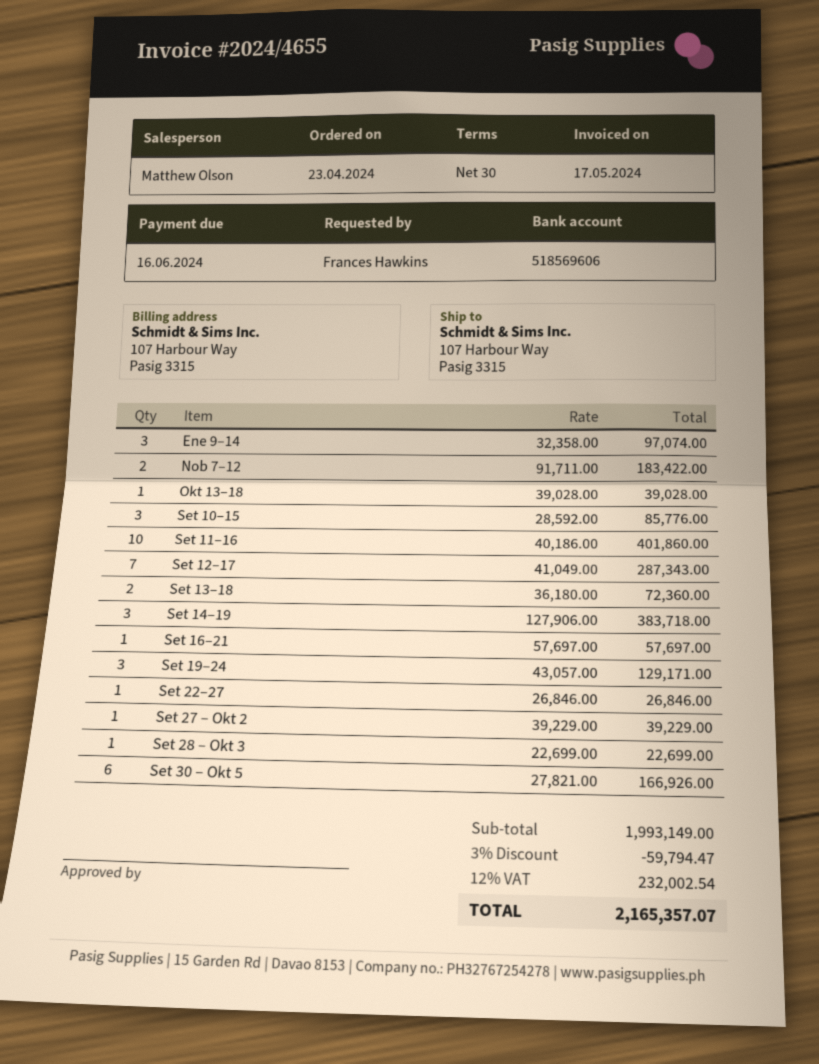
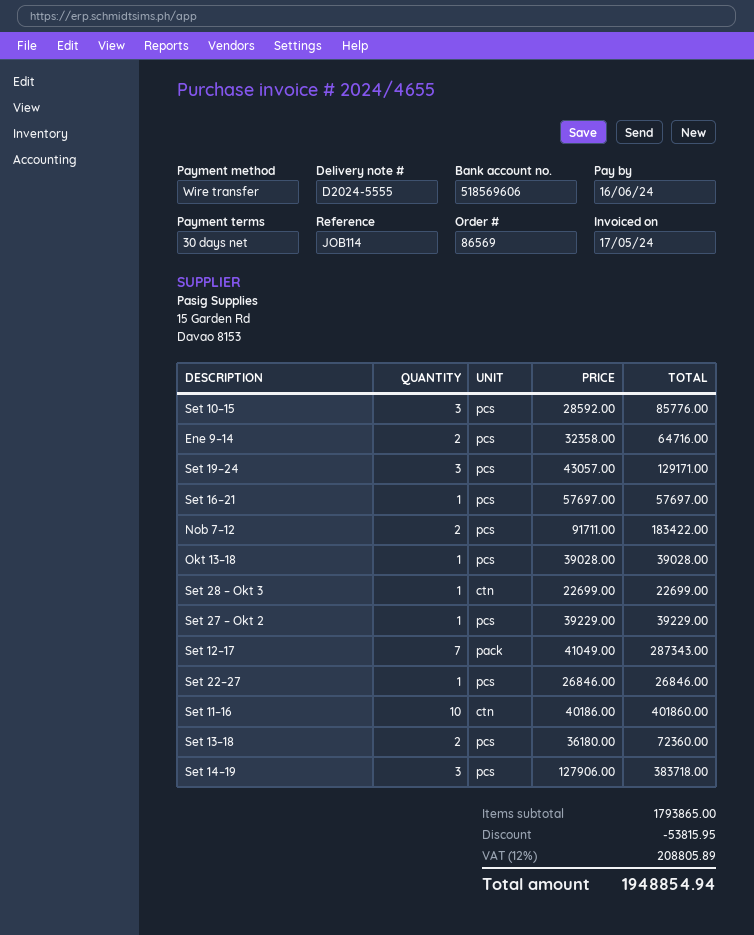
Ene 9–14: 3 x 32358.00 = 97074.00 -> 2 x 32358.00 = 64716.00
Set 30 – Okt 5: 6 x 27821.00 = 166926.00 -> none
subtotal: 1993149.00 -> 1793865.00
discount: 59794.47 -> 53815.95
tax: 12% = 232002.54 -> 12% = 208805.89
total: 2165357.07 -> 1948854.94

